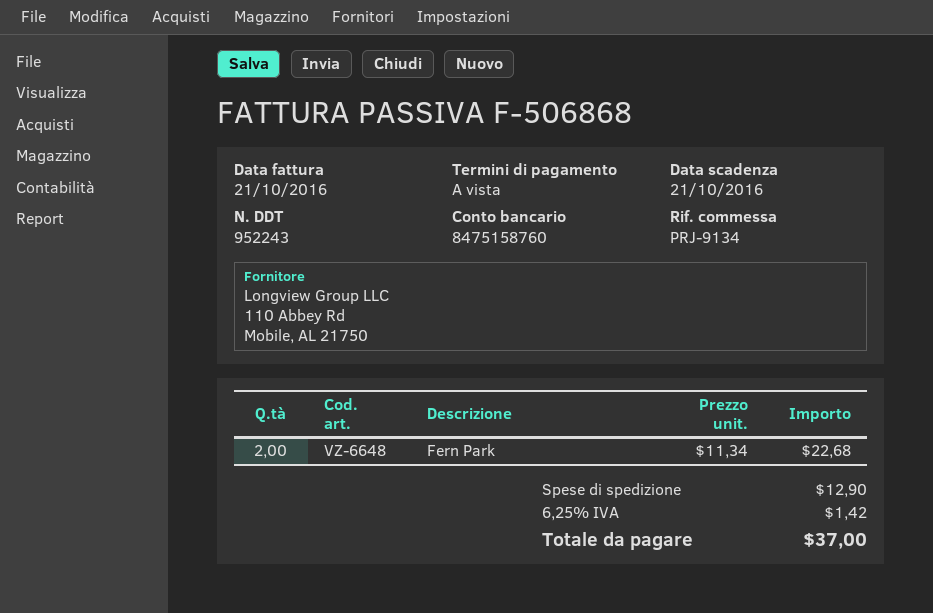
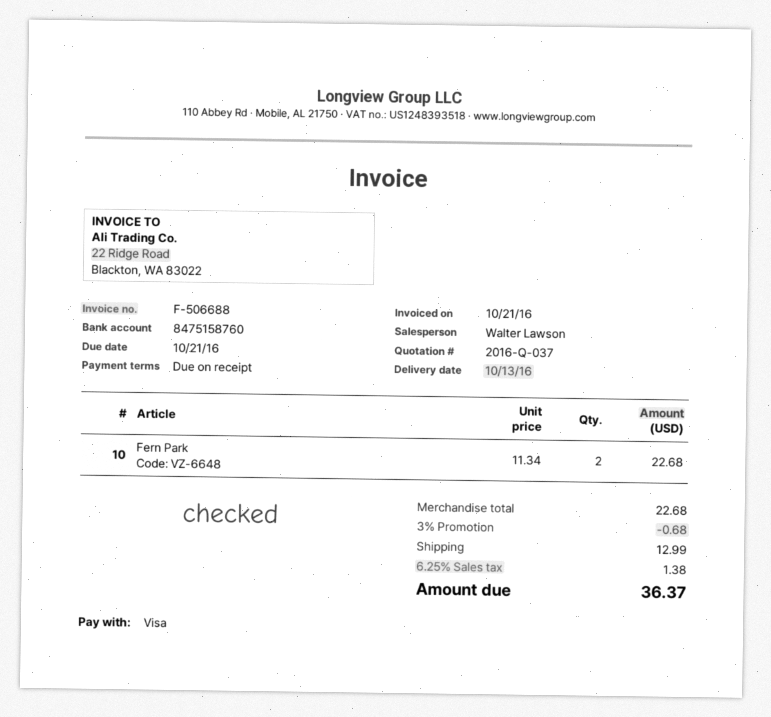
invoice number: F-506868 -> F-506688
discount: none -> 3% = 0.68
shipping: 12.90 -> 12.99
tax: 6.25% = 1.42 -> 6.25% = 1.38
total: 37.00 -> 36.37

